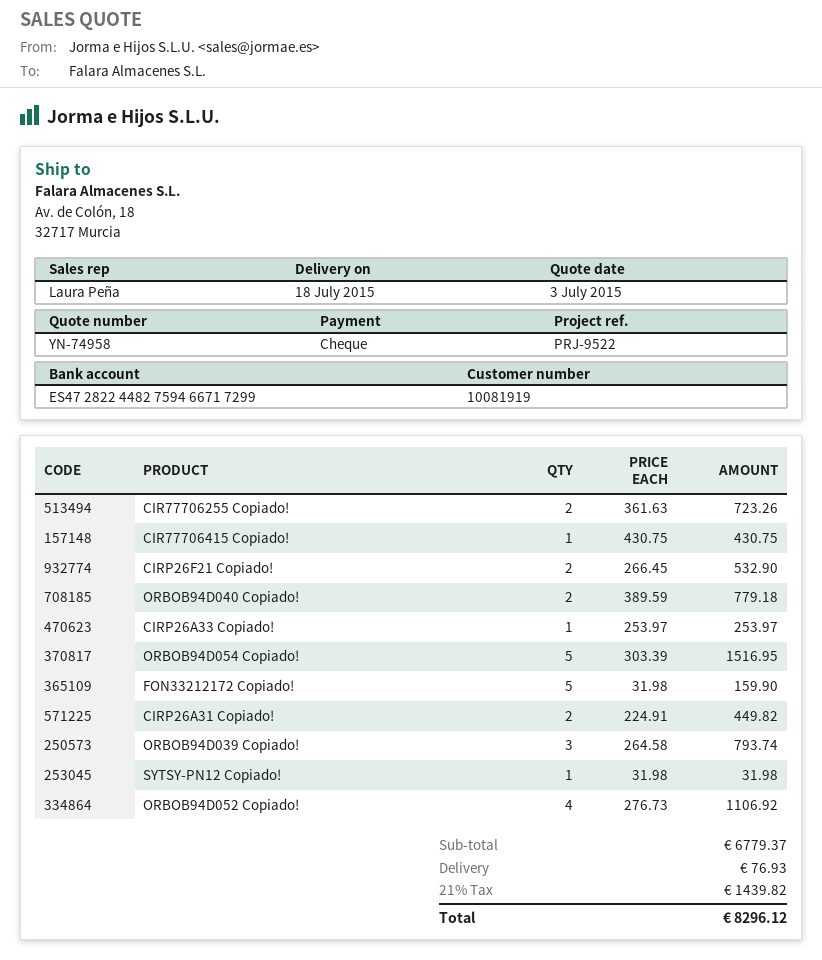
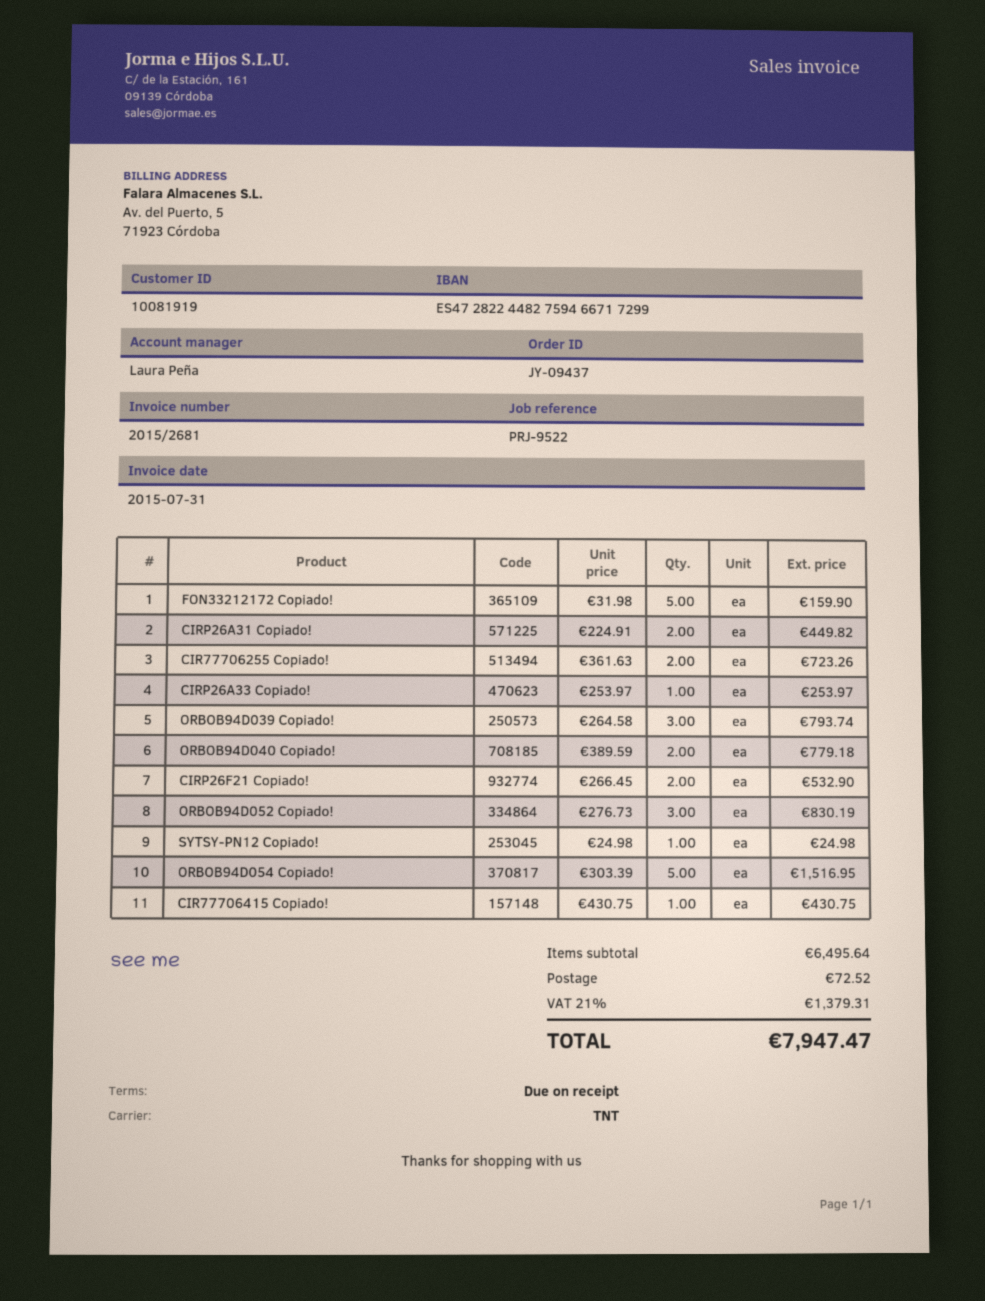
SYTSY-PN12 Copiado!: 1 x 31.98 = 31.98 -> 1 x 24.98 = 24.98
ORBOB94D052 Copiado!: 4 x 276.73 = 1106.92 -> 3 x 276.73 = 830.19
subtotal: 6779.37 -> 6495.64
shipping: 76.93 -> 72.52
tax: 21% = 1439.82 -> 21% = 1379.31
total: 8296.12 -> 7947.47

